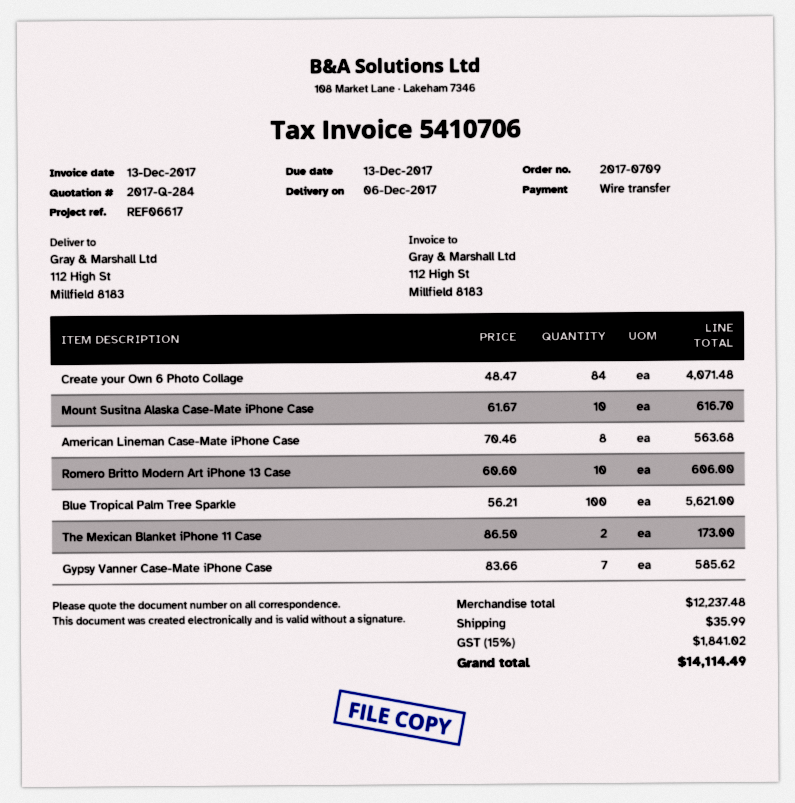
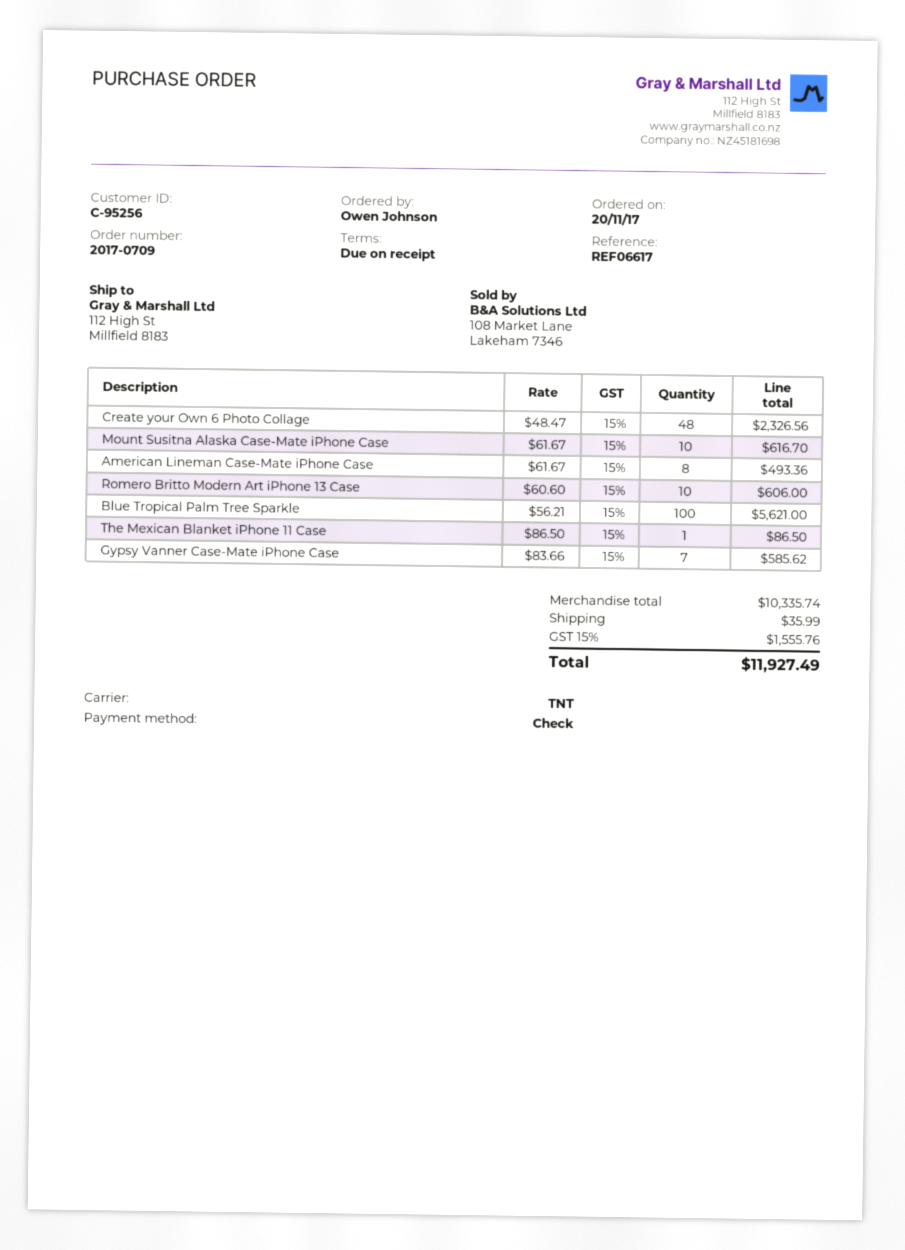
payment method: bank transfer -> cheque
Create your Own 6 Photo Collage: 84 x 48.47 = 4071.48 -> 48 x 48.47 = 2326.56
American Lineman Case-Mate iPhone Case: 8 x 70.46 = 563.68 -> 8 x 61.67 = 493.36
The Mexican Blanket iPhone 11 Case: 2 x 86.50 = 173.00 -> 1 x 86.50 = 86.50
subtotal: 12237.48 -> 10335.74
tax: 15% = 1841.02 -> 15% = 1555.76
total: 14114.49 -> 11927.49

